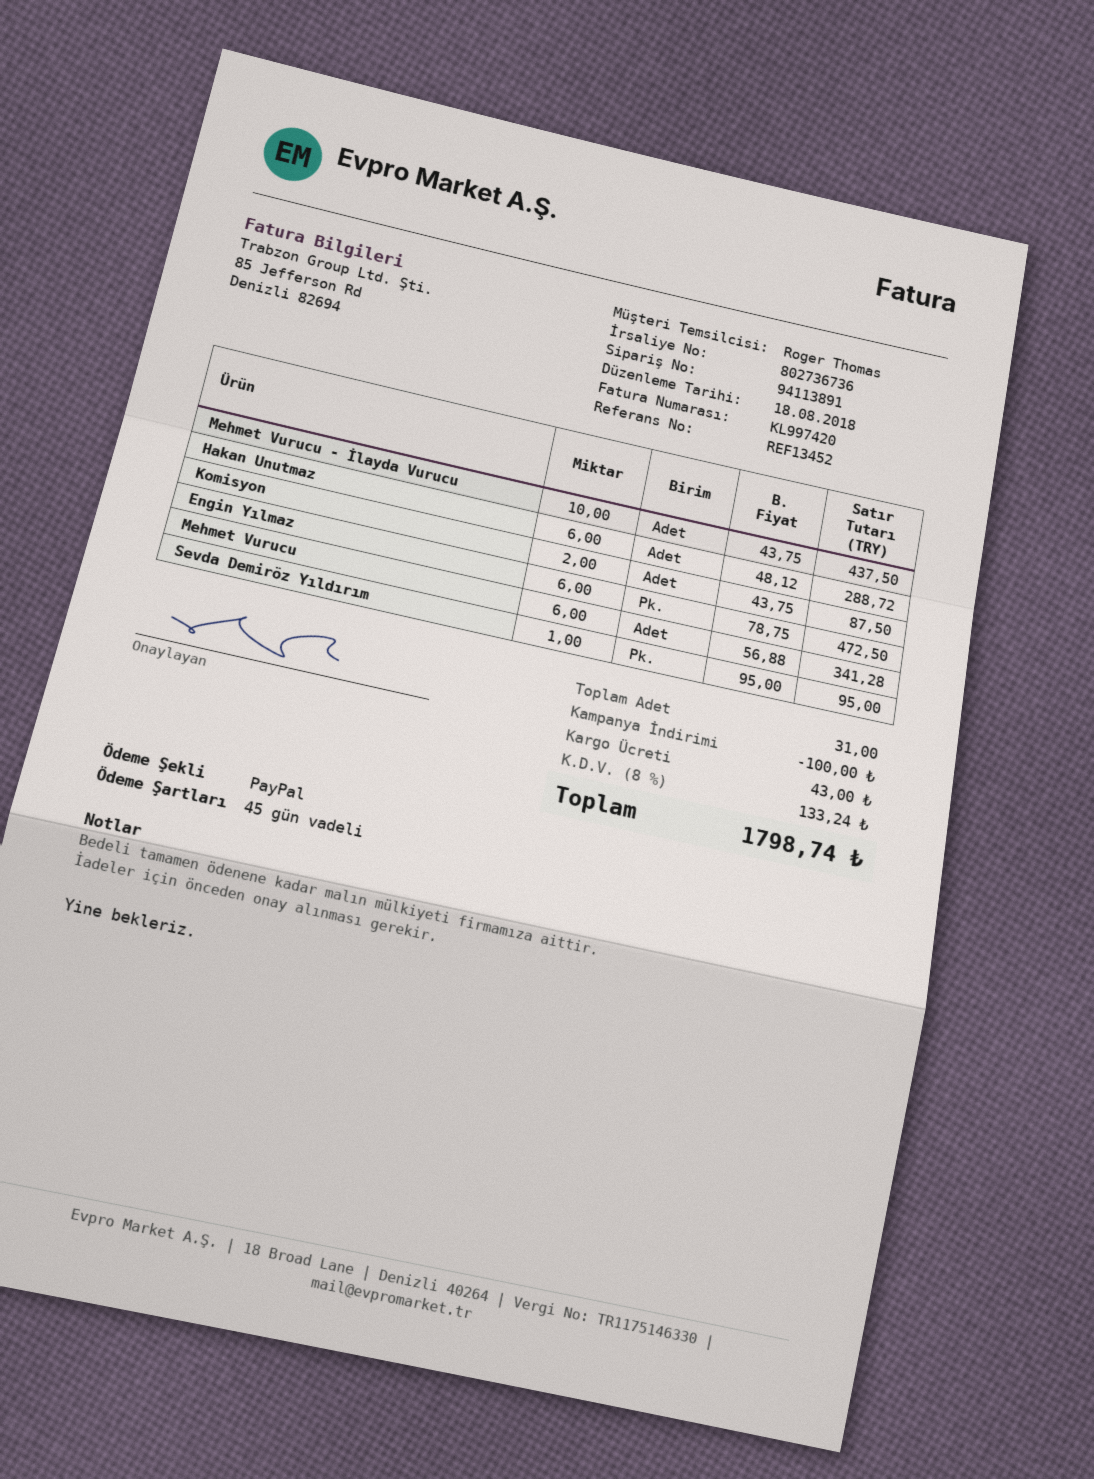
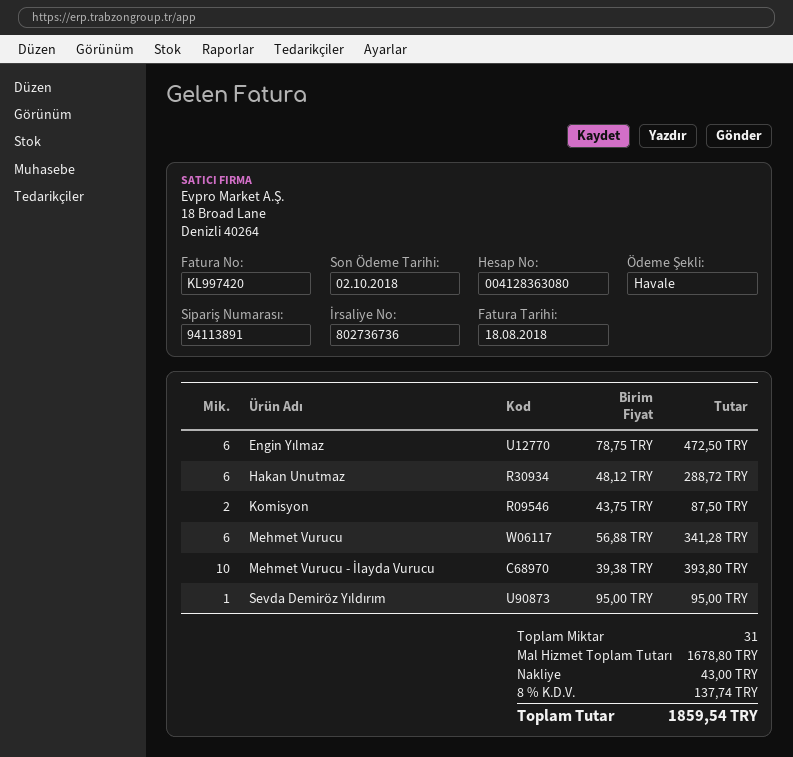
payment method: PayPal -> bank transfer
Mehmet Vurucu - İlayda Vurucu: 10 x 43.75 = 437.50 -> 10 x 39.38 = 393.80
discount: 100.00 -> none
tax: 8% = 133.24 -> 8% = 137.74
total: 1798.74 -> 1859.54

